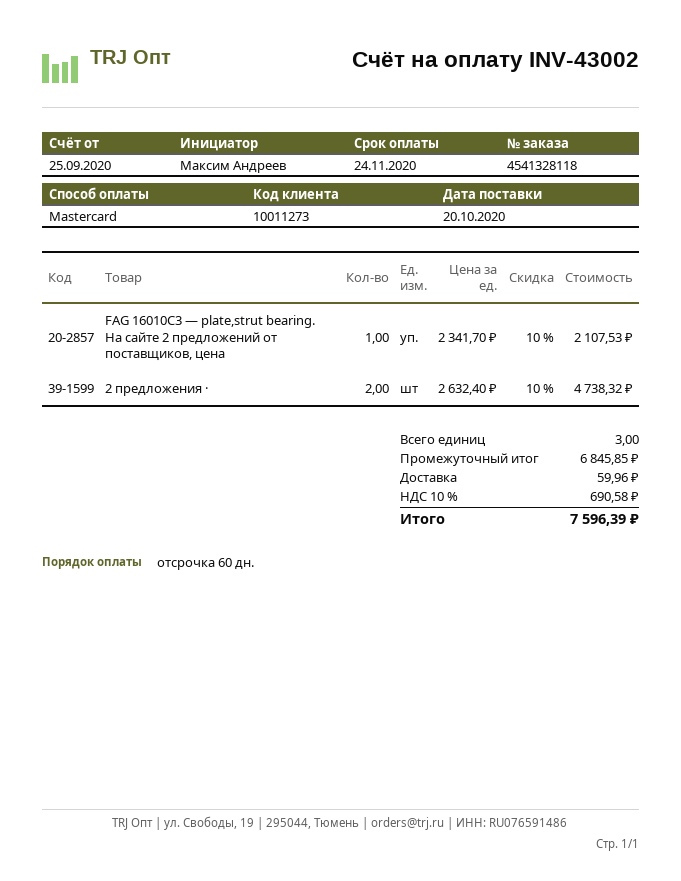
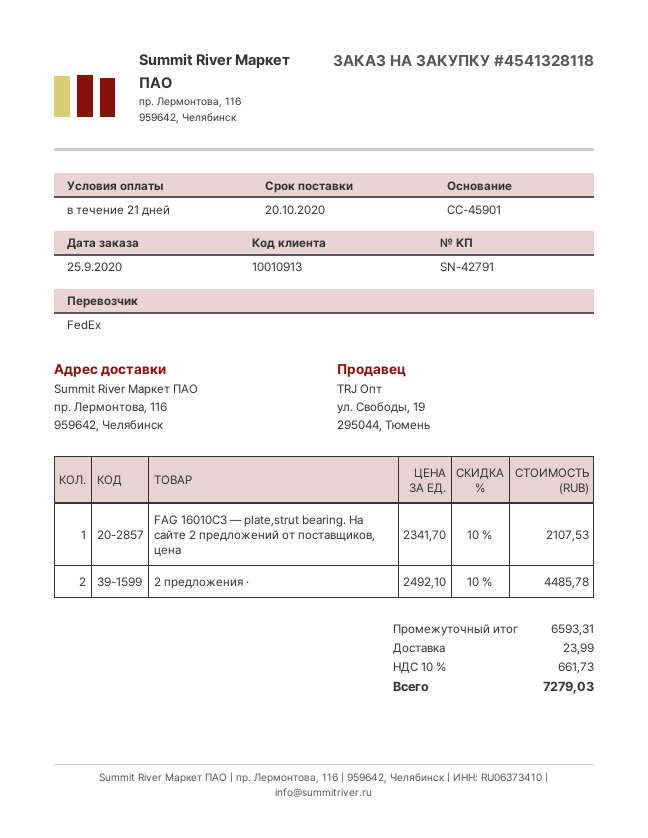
payment terms: 60 days -> 21 days
customer number: 10011273 -> 10010913
2 предложения ·: 2 x 2632.40 - 10% = 4738.32 -> 2 x 2492.10 - 10% = 4485.78
subtotal: 6845.85 -> 6593.31
shipping: 59.96 -> 23.99
tax: 10% = 690.58 -> 10% = 661.73
total: 7596.39 -> 7279.03

